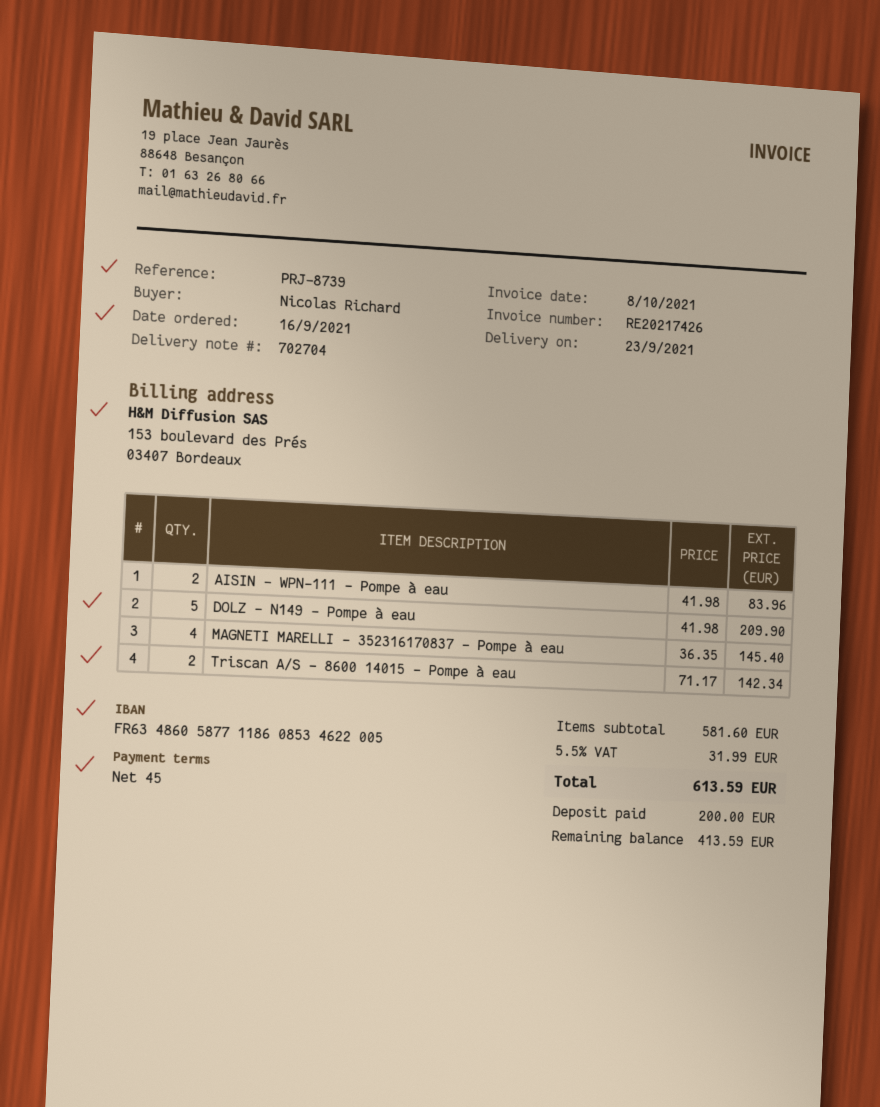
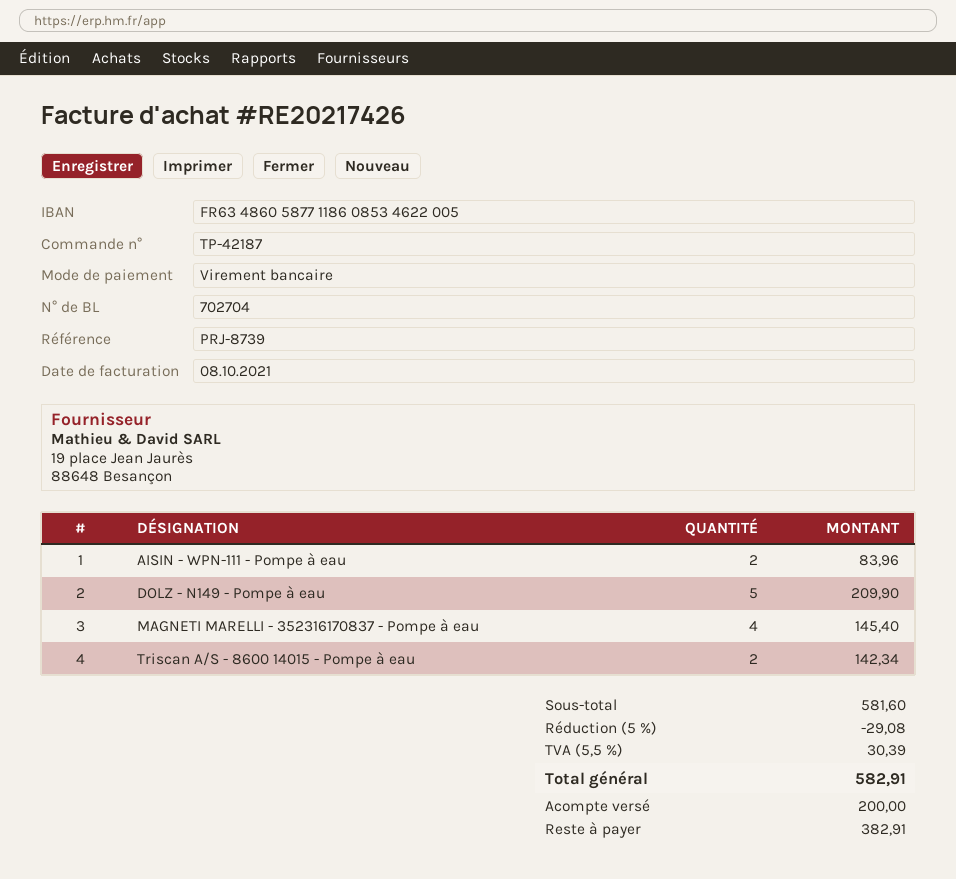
discount: none -> 5% = 29.08
tax: 5.5% = 31.99 -> 5.5% = 30.39
total: 613.59 -> 582.91
balance: 413.59 -> 382.91

